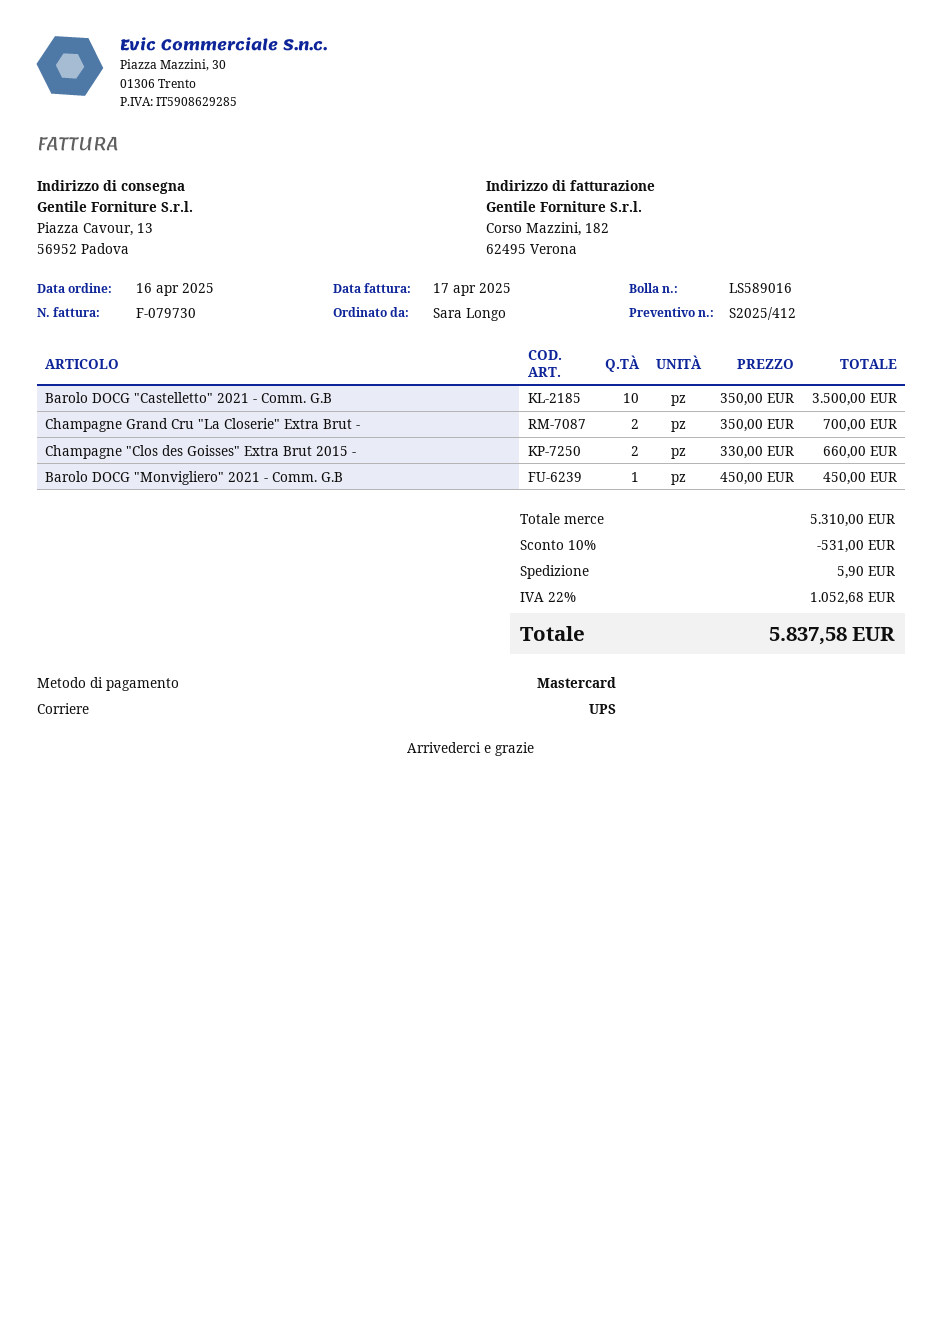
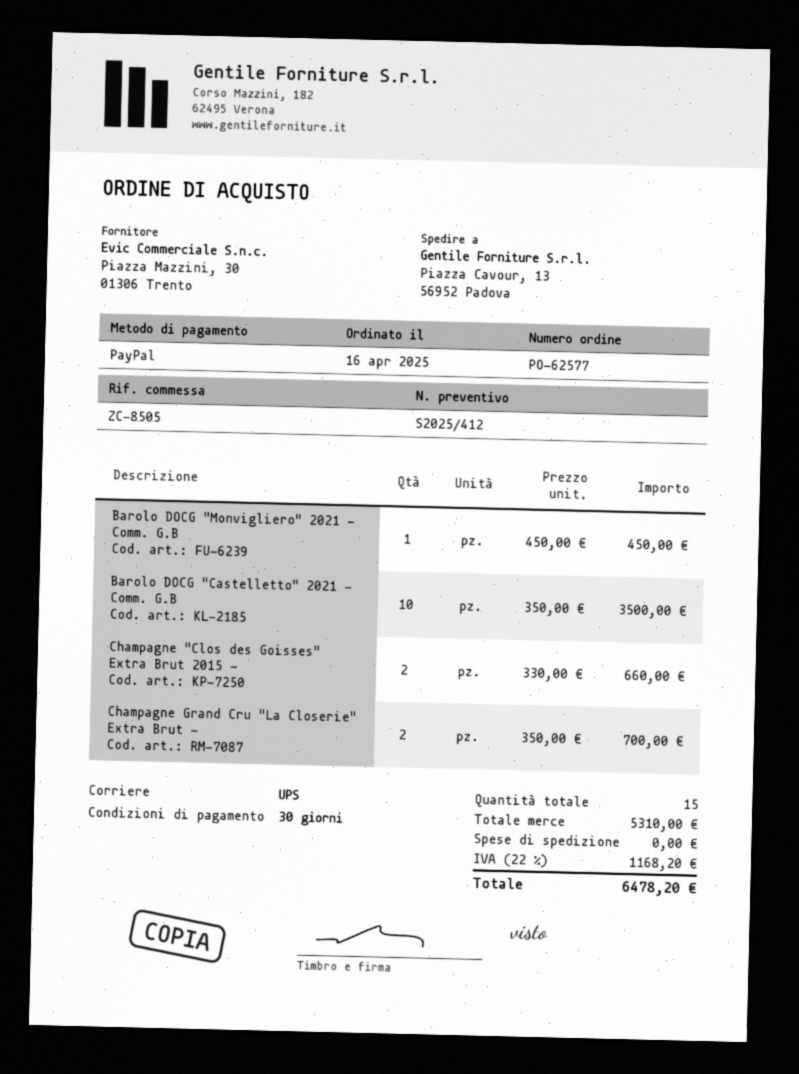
payment method: Mastercard -> PayPal
discount: 10% = 531.00 -> none
shipping: 5.90 -> 0.00
tax: 22% = 1052.68 -> 22% = 1168.20
total: 5837.58 -> 6478.20

